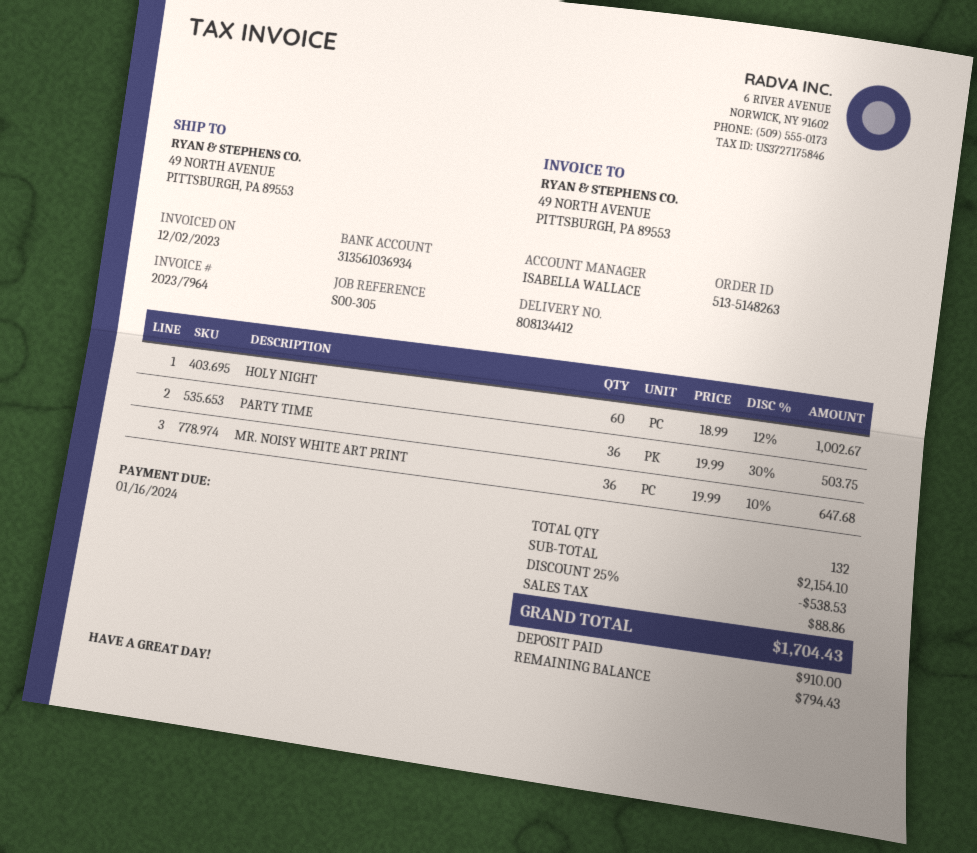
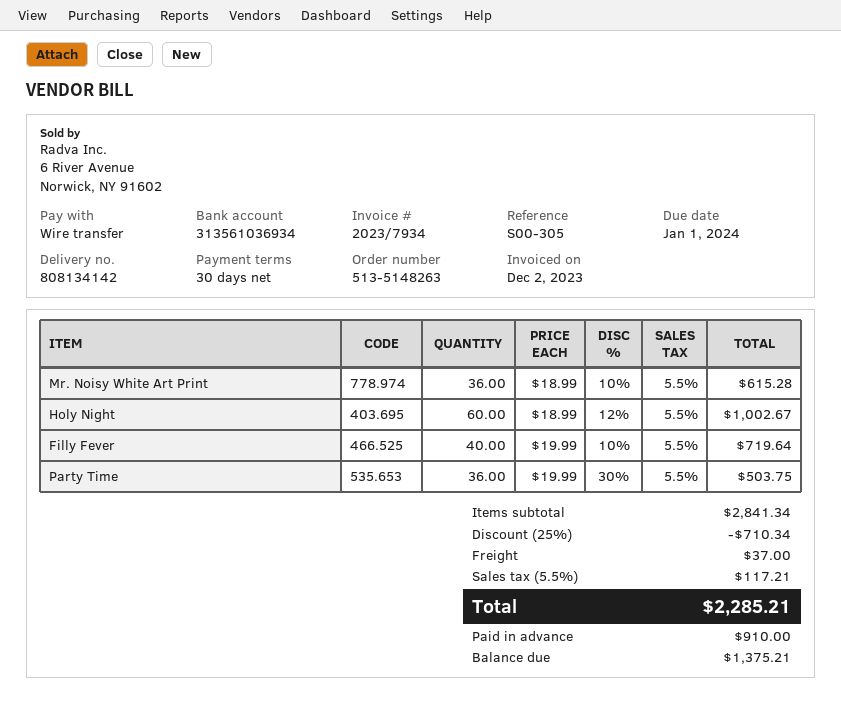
delivery note number: 808134412 -> 808134142
invoice number: 2023/7964 -> 2023/7934
due date: 2024-01-16 -> 2024-01-01
MR. NOISY WHITE ART PRINT: 36 x 19.99 - 10% = 647.68 -> 36 x 18.99 - 10% = 615.28
Filly Fever: none -> 40 x 19.99 - 10% = 719.64
subtotal: 2154.10 -> 2841.34
discount: 25% = 538.53 -> 25% = 710.34
shipping: none -> 37.00
tax: 88.86 -> 117.21
total: 1704.43 -> 2285.21
balance: 794.43 -> 1375.21

